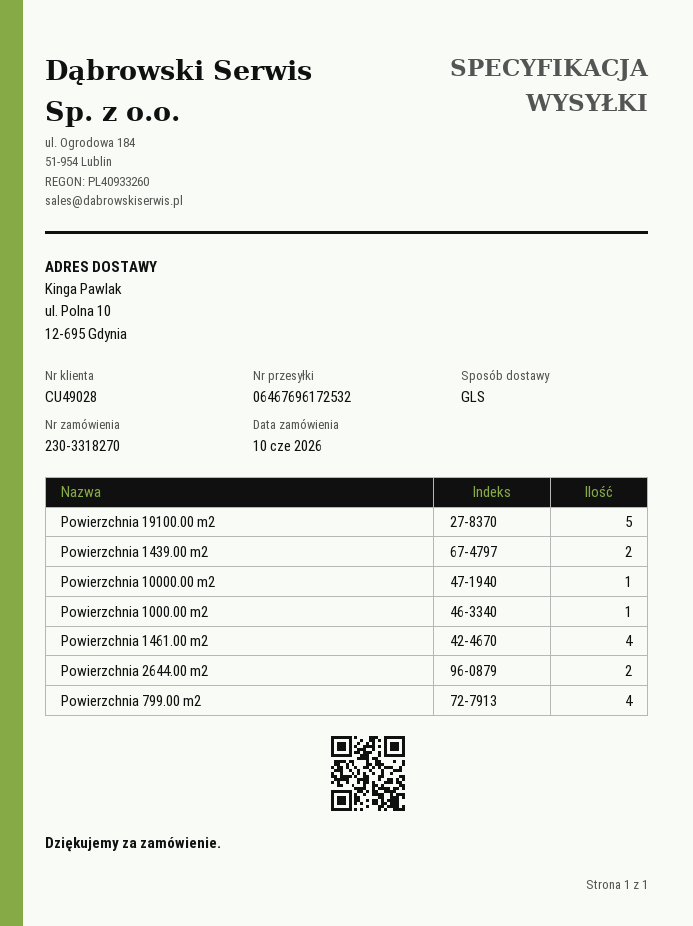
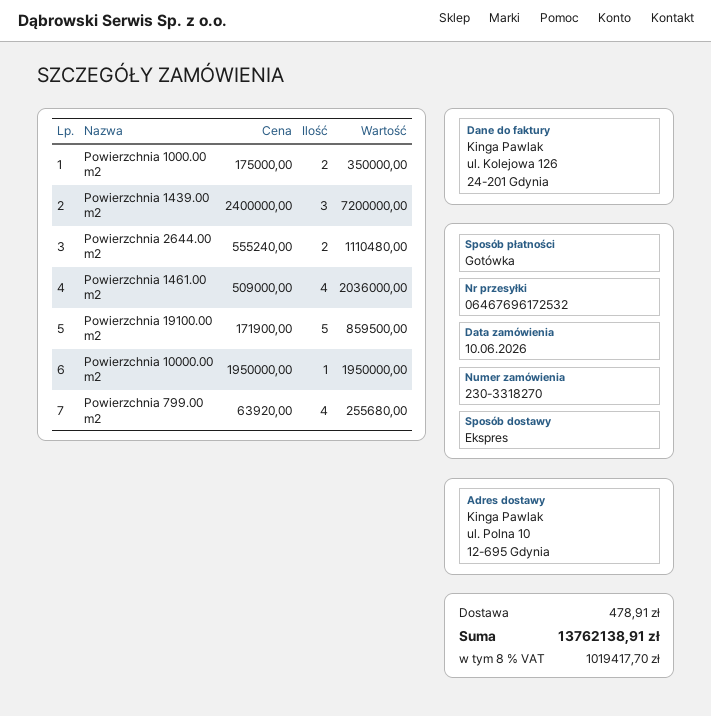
shipping method: GLS -> express
Powierzchnia 1439.00 m2: 2 -> 3
Powierzchnia 1000.00 m2: 1 -> 2

